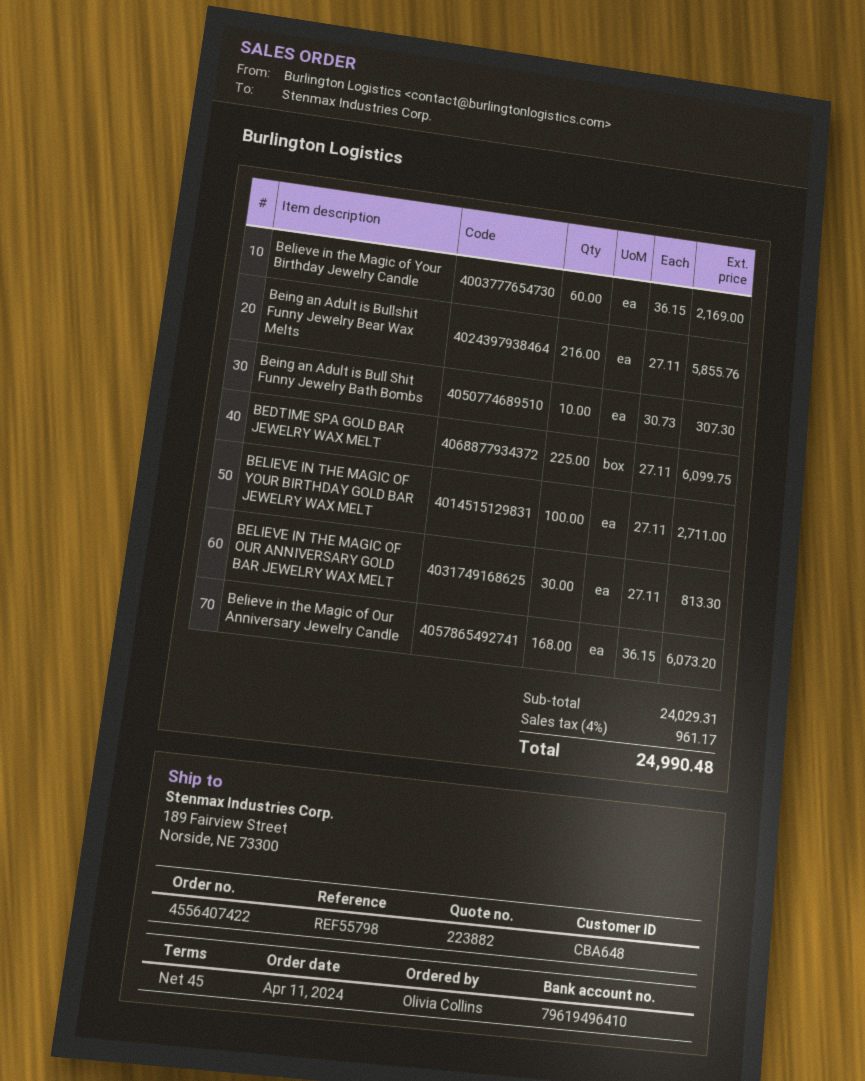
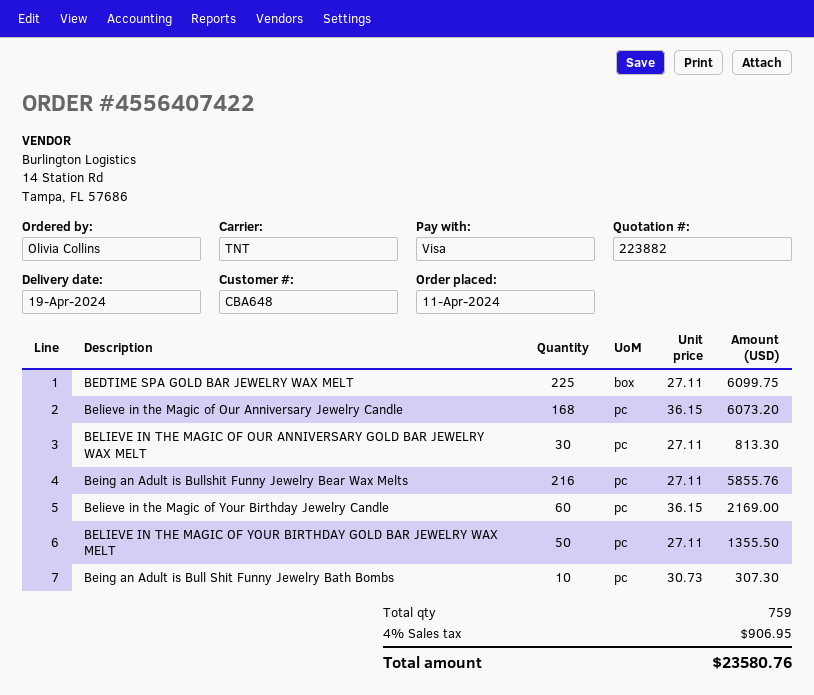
BELIEVE IN THE MAGIC OF YOUR BIRTHDAY GOLD BAR JEWELRY WAX MELT: 100 x 27.11 = 2711.00 -> 50 x 27.11 = 1355.50
tax: 4% = 961.17 -> 4% = 906.95
total: 24990.48 -> 23580.76

